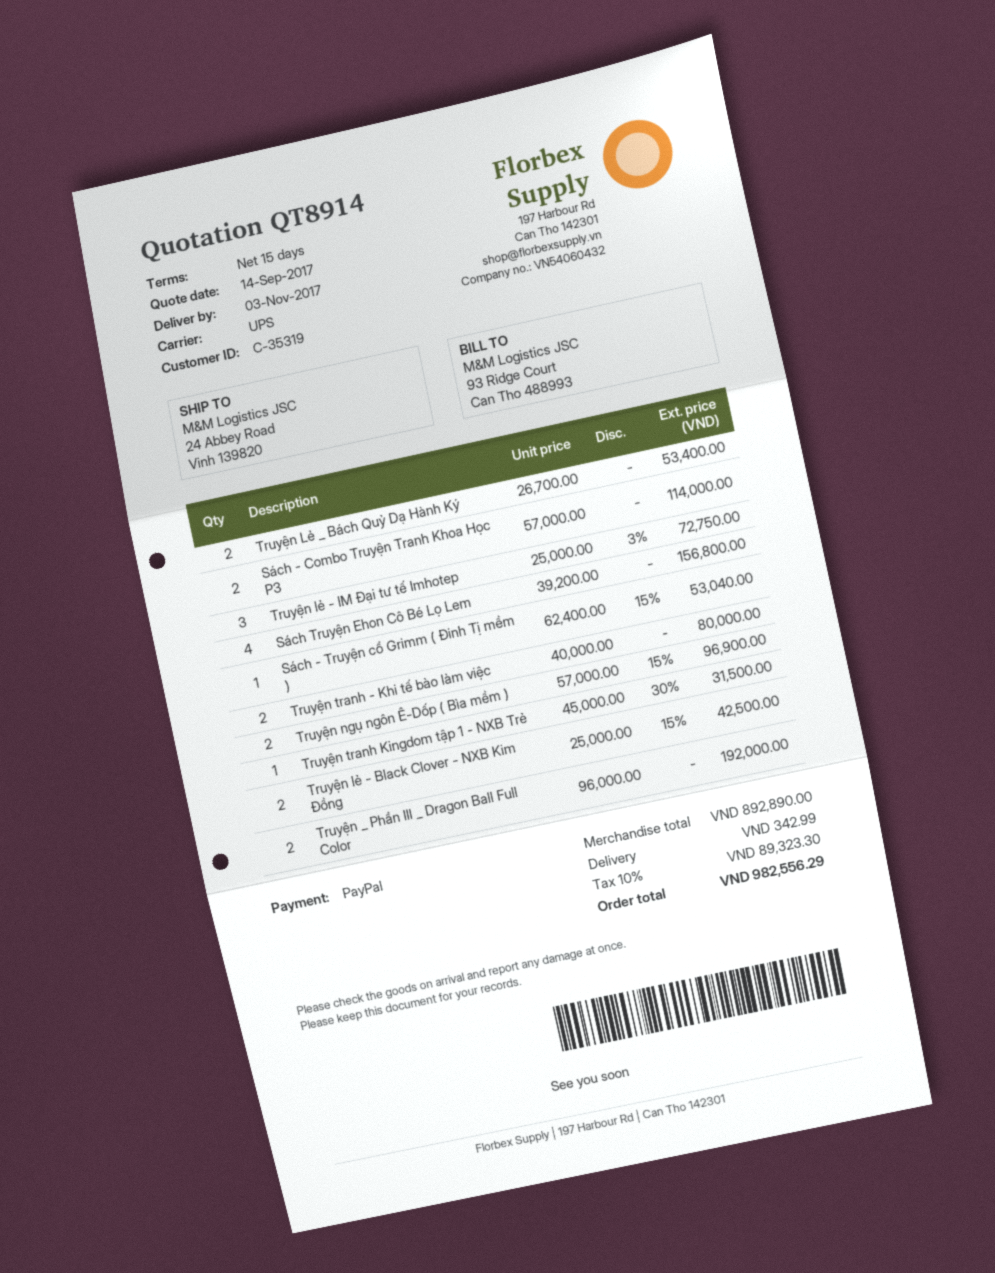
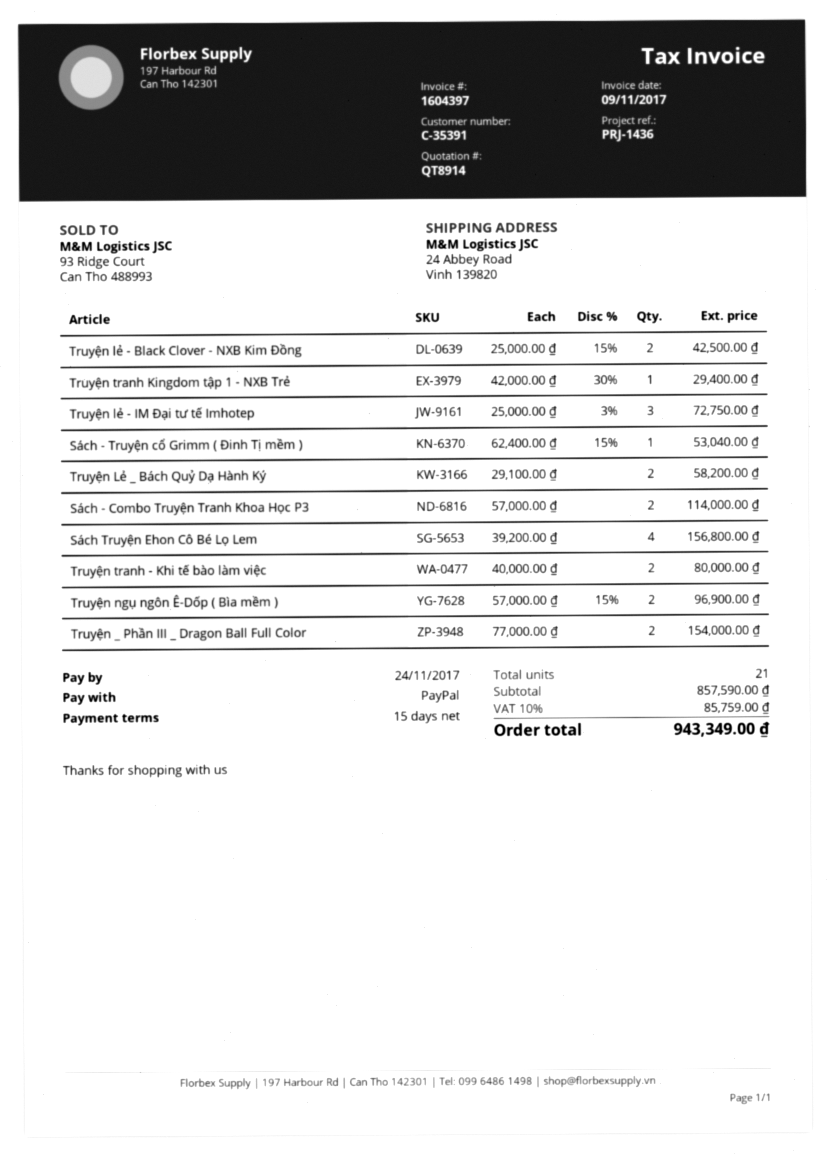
customer number: C-35319 -> C-35391
Truyện Lẻ _ Bách Quỷ Dạ Hành Ký: 2 x 26700.00 = 53400.00 -> 2 x 29100.00 = 58200.00
Truyện tranh Kingdom tập 1 - NXB Trẻ: 1 x 45000.00 - 30% = 31500.00 -> 1 x 42000.00 - 30% = 29400.00
Truyện _ Phần III _ Dragon Ball Full Color: 2 x 96000.00 = 192000.00 -> 2 x 77000.00 = 154000.00
subtotal: 892890.00 -> 857590.00
shipping: 342.99 -> none
tax: 10% = 89323.30 -> 10% = 85759.00
total: 982556.29 -> 943349.00

